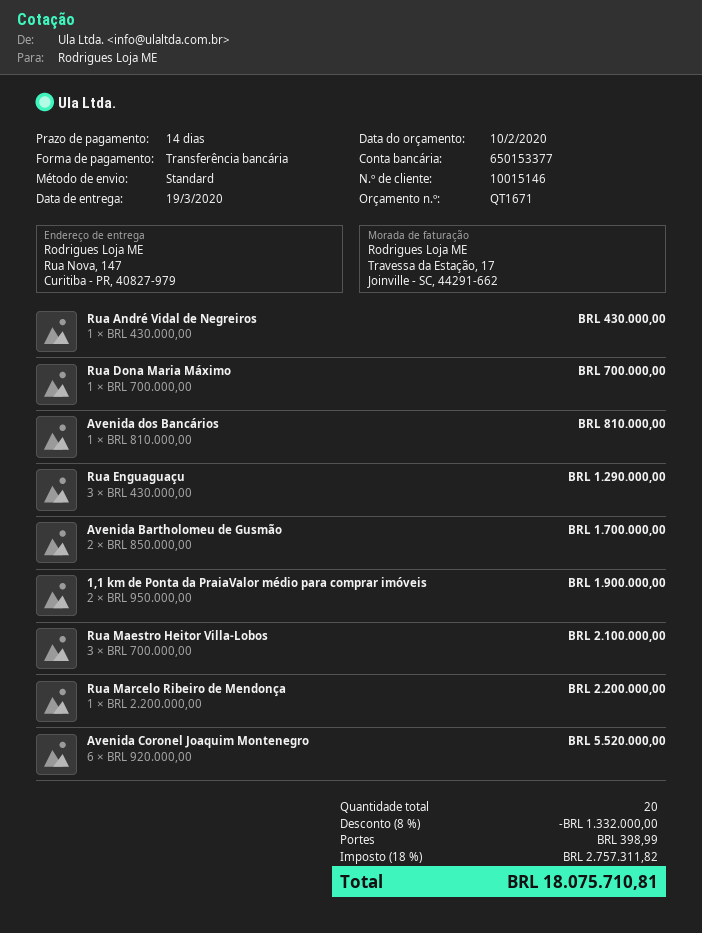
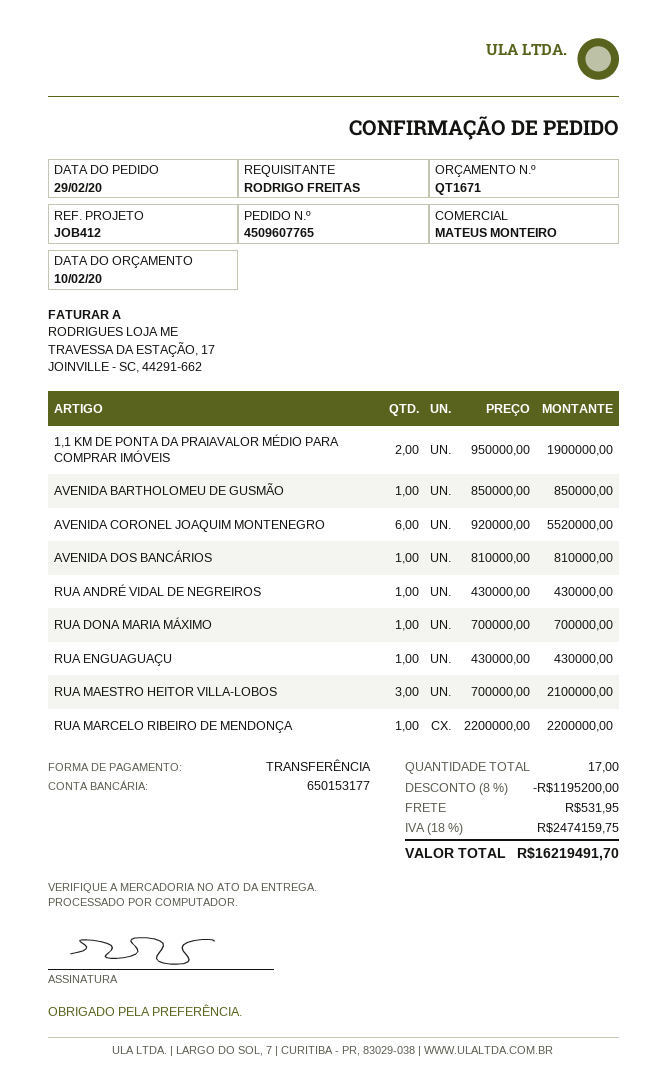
bank account: 650153377 -> 650153177
Rua Enguaguaçu: 3 x 430000.00 = 1290000.00 -> 1 x 430000.00 = 430000.00
Avenida Bartholomeu de Gusmão: 2 x 850000.00 = 1700000.00 -> 1 x 850000.00 = 850000.00
total quantity: 20 -> 17
discount: 8% = 1332000.00 -> 8% = 1195200.00
shipping: 398.99 -> 531.95
tax: 18% = 2757311.82 -> 18% = 2474159.75
total: 18075710.81 -> 16219491.70

